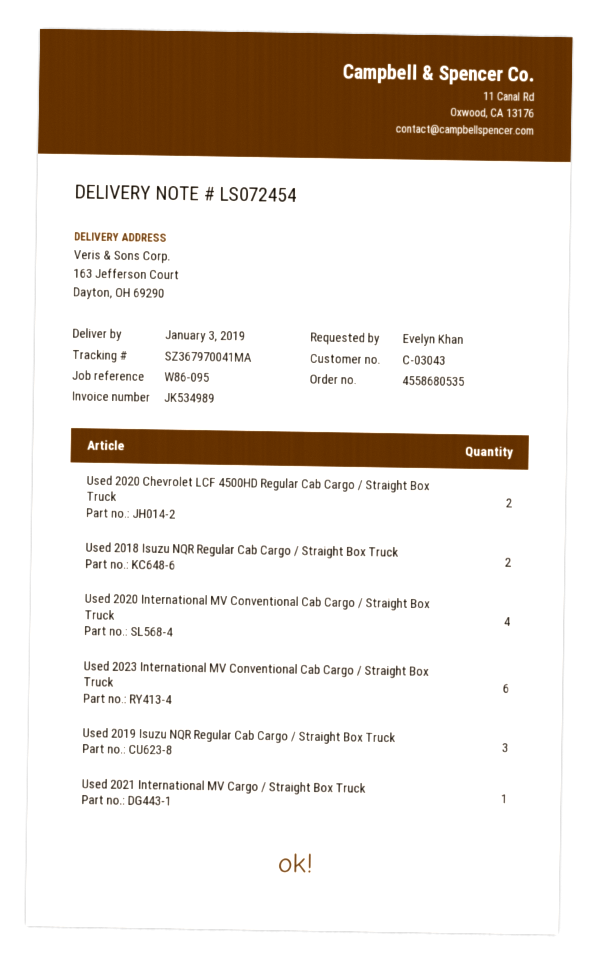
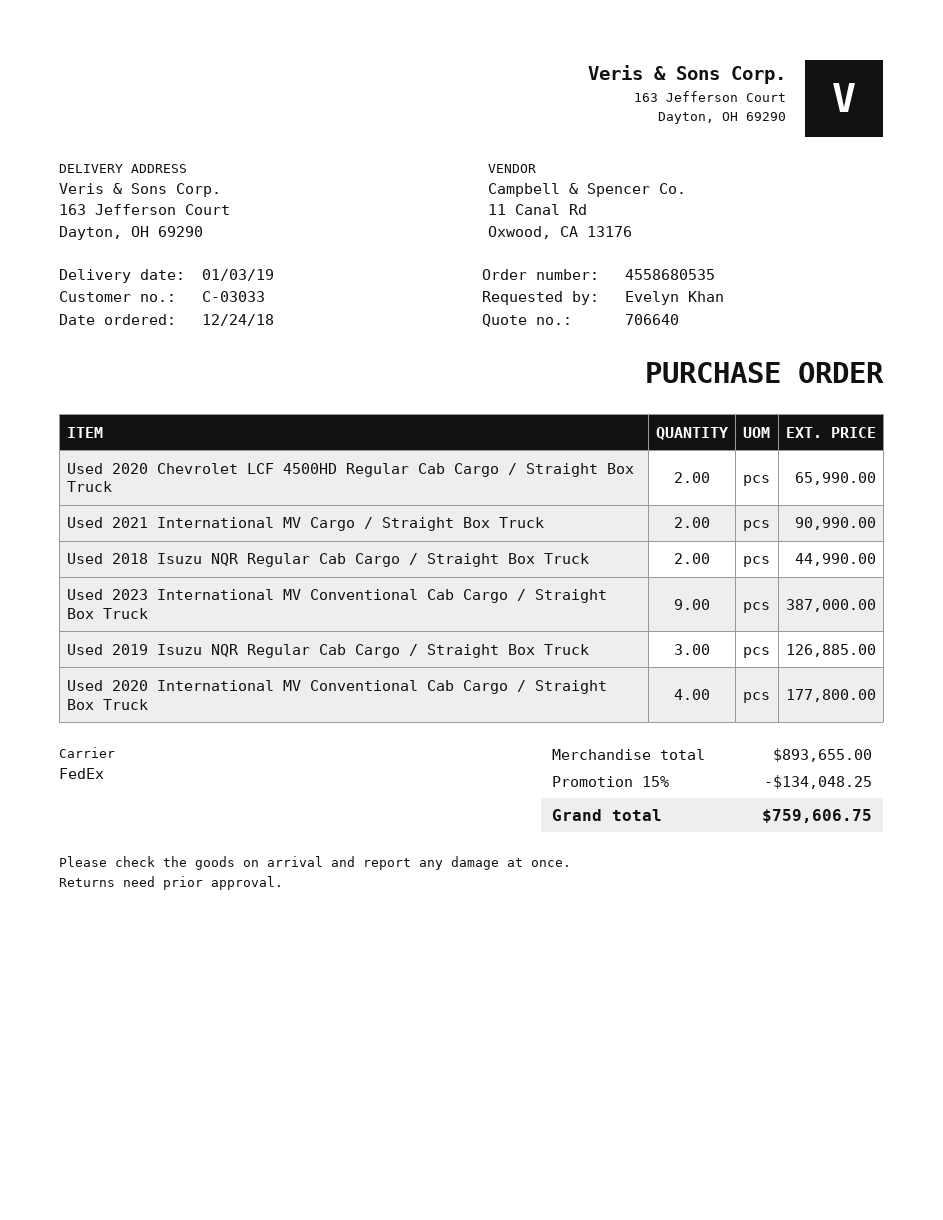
customer number: C-03043 -> C-03033
Used 2023 International MV Conventional Cab Cargo / Straight Box Truck: 6 -> 9
Used 2021 International MV Cargo / Straight Box Truck: 1 -> 2

